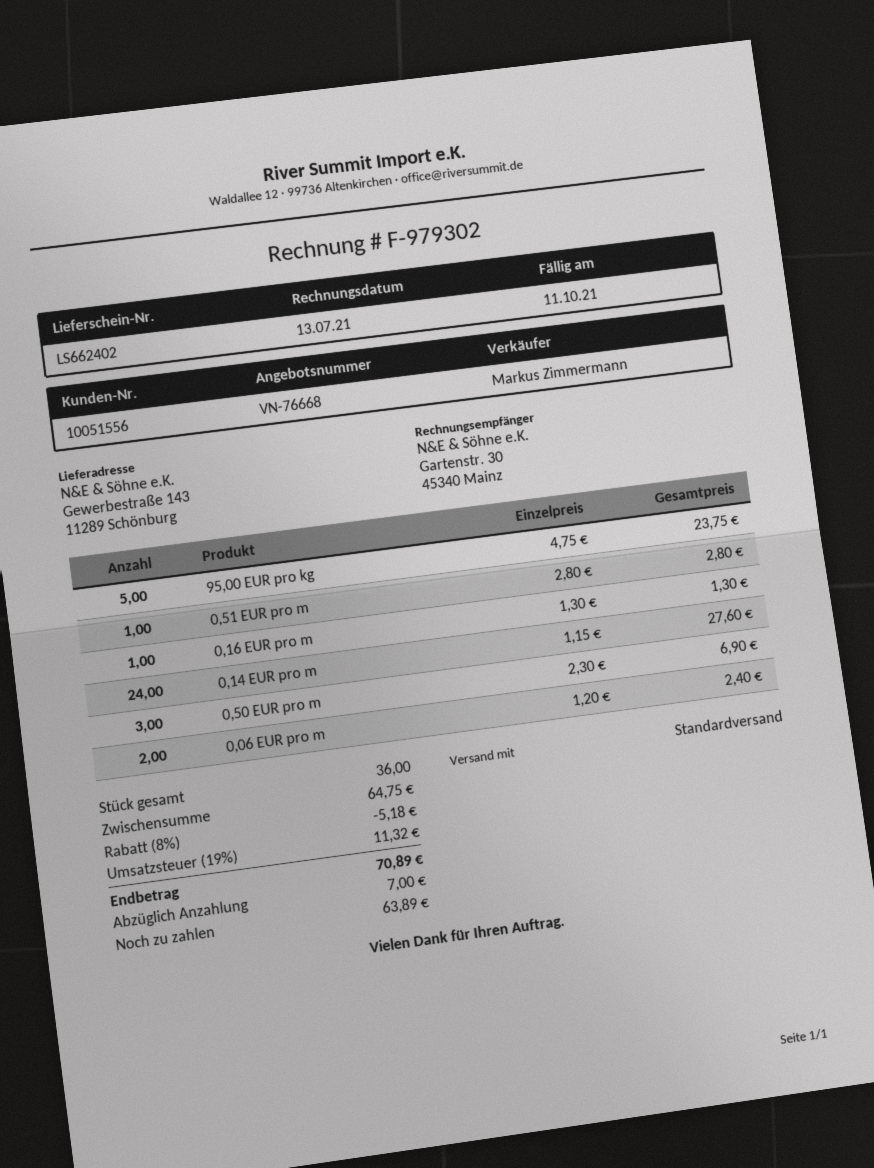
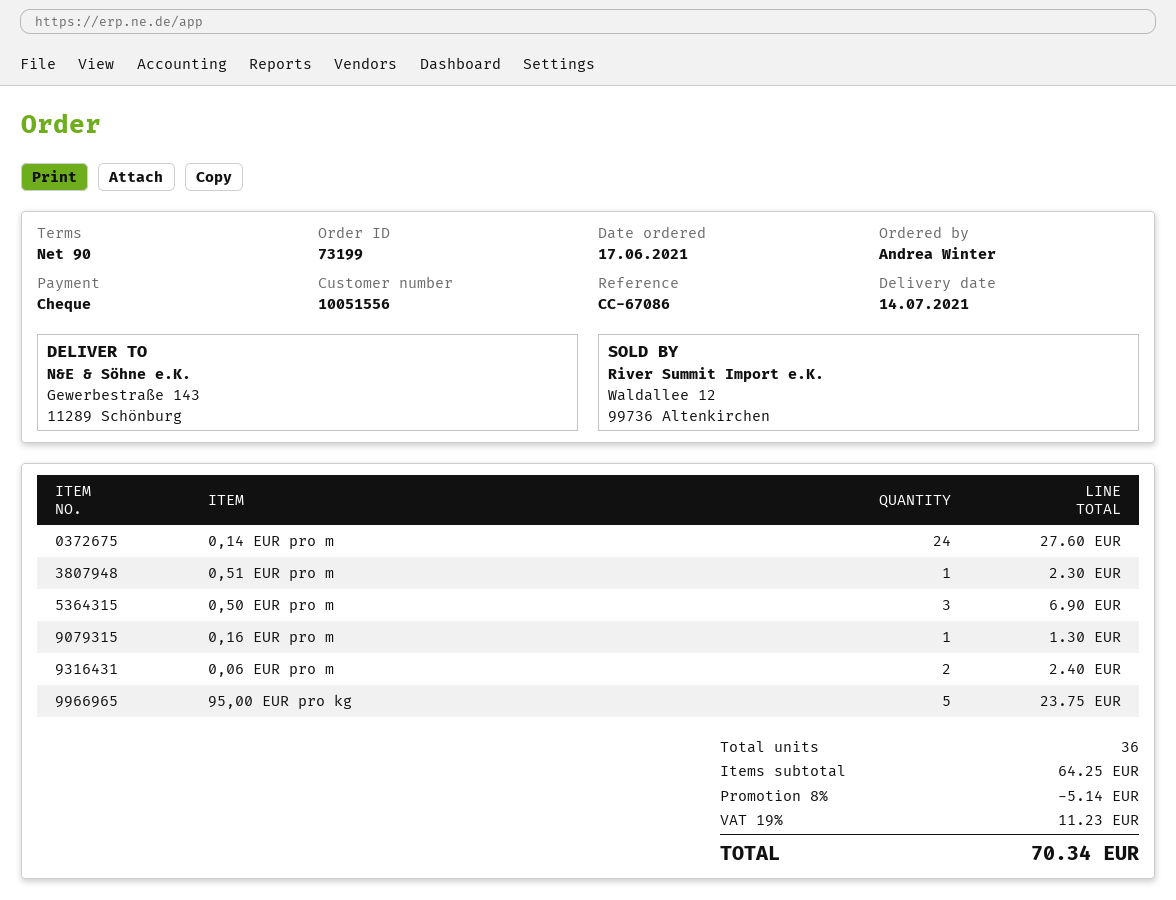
0,51 EUR pro m: 1 for 2.80 -> 1 for 2.30
subtotal: 64.75 -> 64.25
discount: 8% = 5.18 -> 8% = 5.14
tax: 19% = 11.32 -> 19% = 11.23
total: 70.89 -> 70.34

